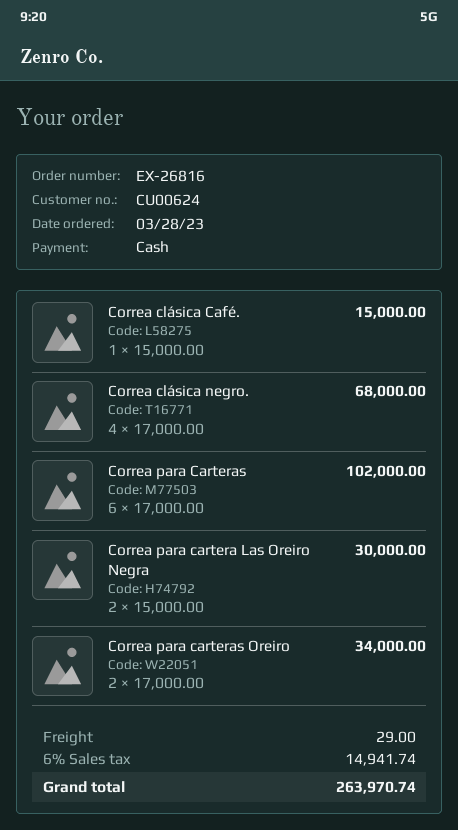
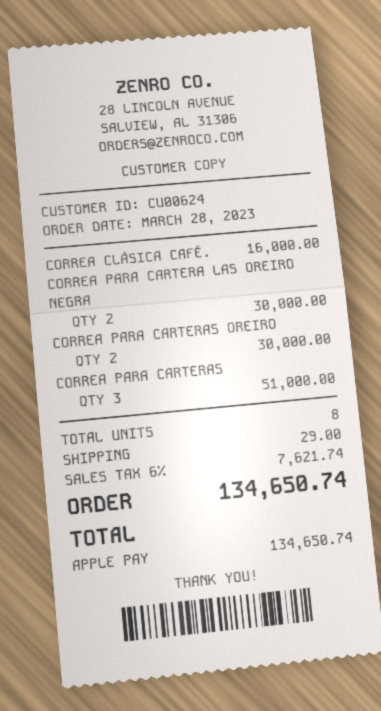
payment method: cash -> Apple Pay
Correa clásica Café.: 1 for 15000.00 -> 1 for 16000.00
Correa clásica negro.: 4 for 68000.00 -> none
Correa para Carteras: 6 for 102000.00 -> 3 for 51000.00
Correa para carteras Oreiro: 2 for 34000.00 -> 2 for 30000.00
tax: 6% = 14941.74 -> 6% = 7621.74
total: 263970.74 -> 134650.74

